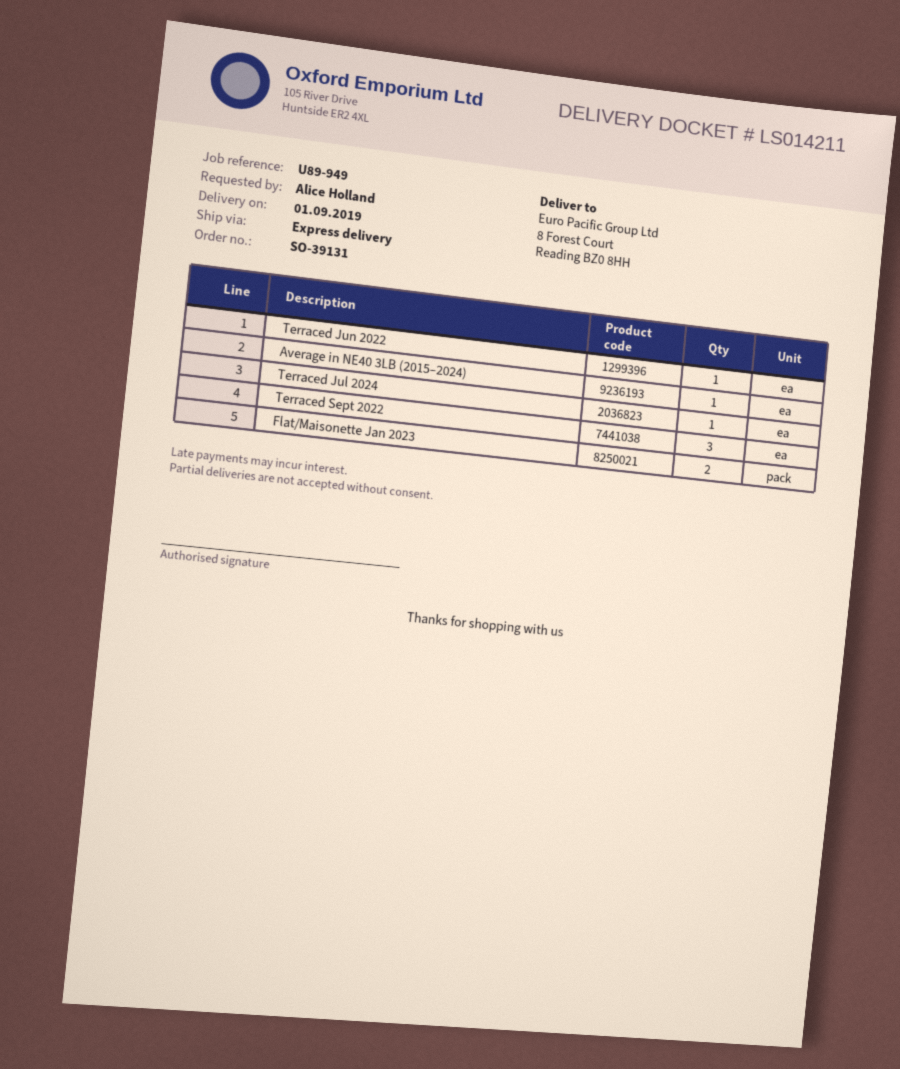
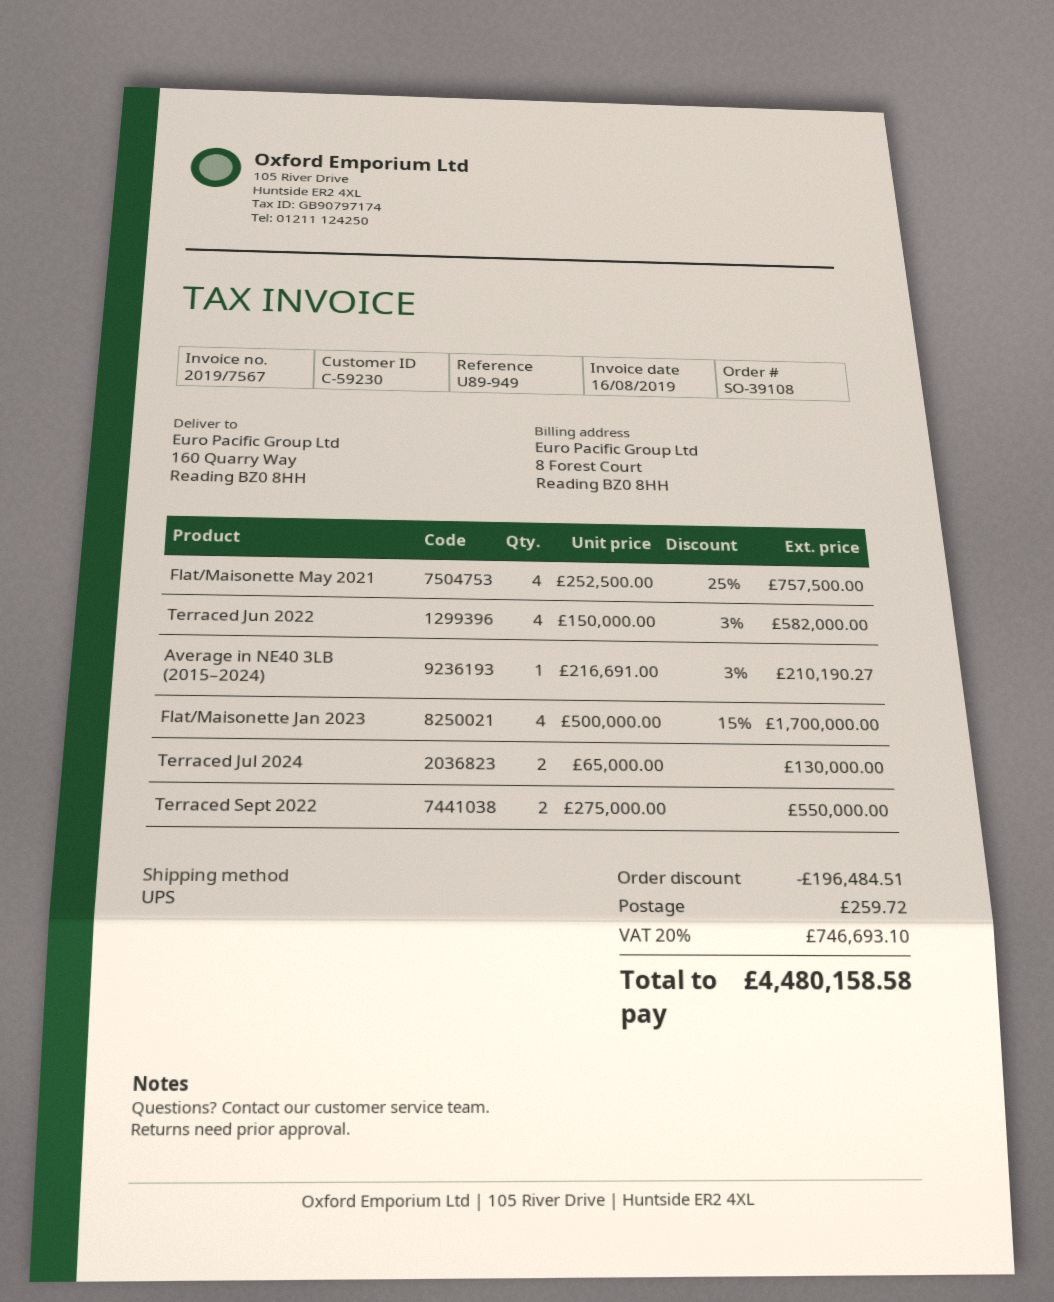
order number: SO-39131 -> SO-39108
shipping method: express -> UPS
ship to: 8 Forest Court, Reading BZ0 8HH -> 160 Quarry Way, Reading BZ0 8HH
Terraced Jun 2022: 1 -> 4
Terraced Jul 2024: 1 -> 2
Terraced Sept 2022: 3 -> 2
Flat/Maisonette Jan 2023: 2 -> 4
Flat/Maisonette May 2021: none -> 4

